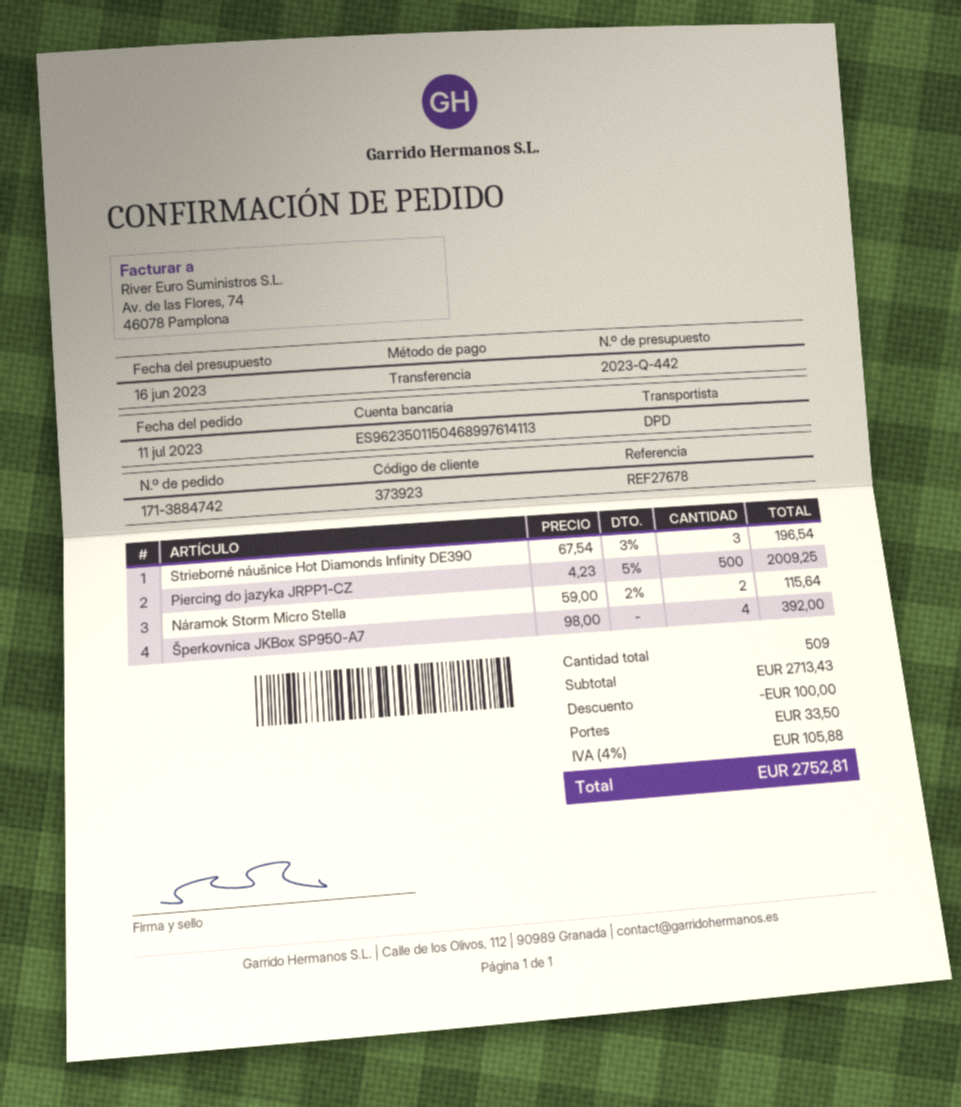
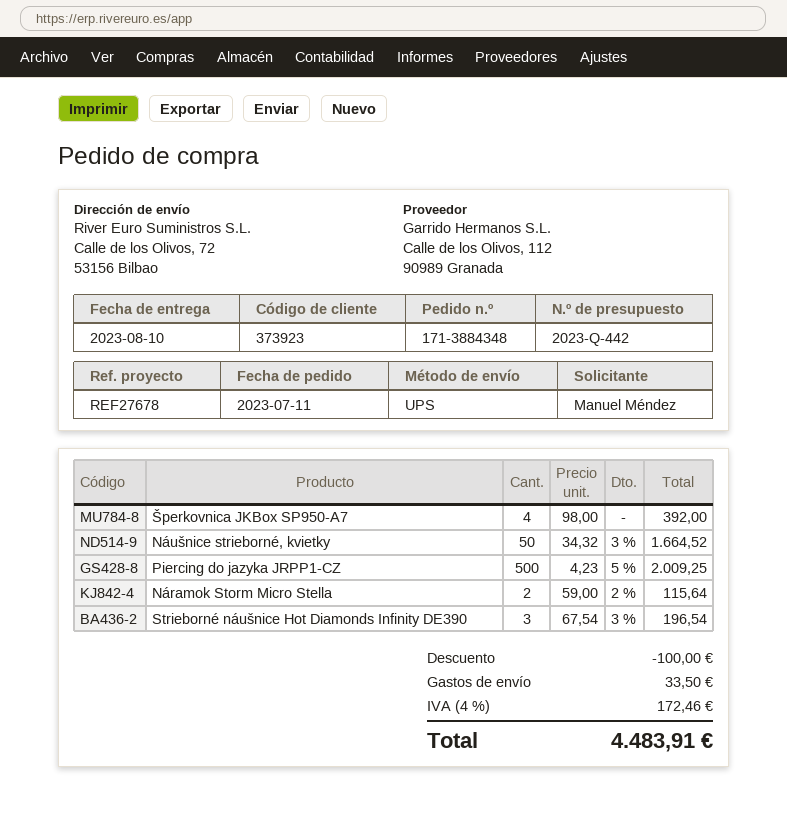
order number: 171-3884742 -> 171-3884348
shipping method: DPD -> UPS
Náušnice strieborné, kvietky: none -> 50 x 34.32 - 3% = 1664.52
tax: 4% = 105.88 -> 4% = 172.46
total: 2752.81 -> 4483.91

